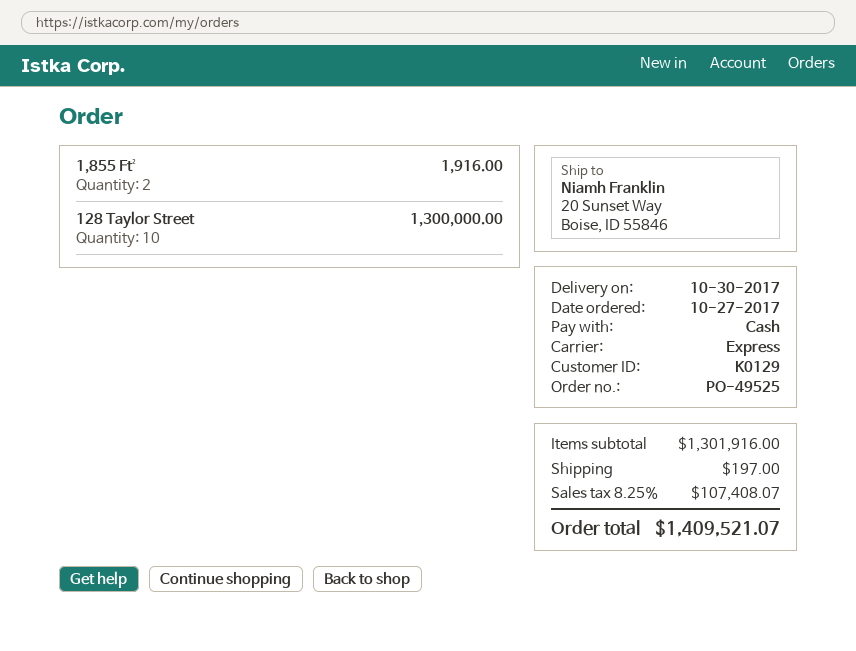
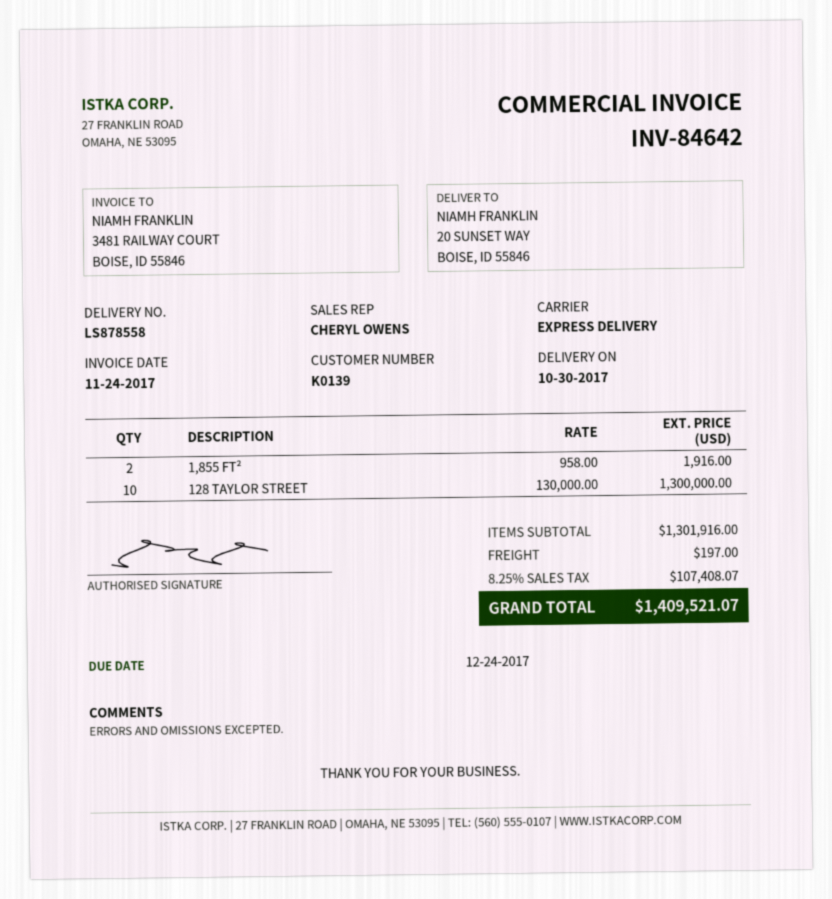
customer number: K0129 -> K0139

